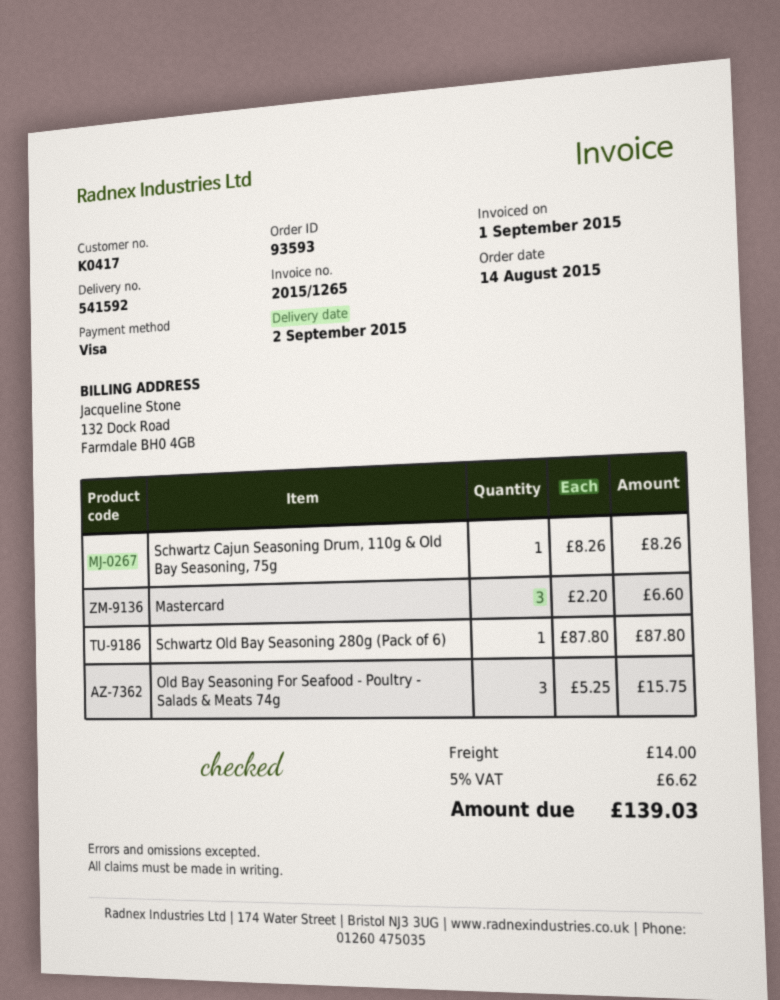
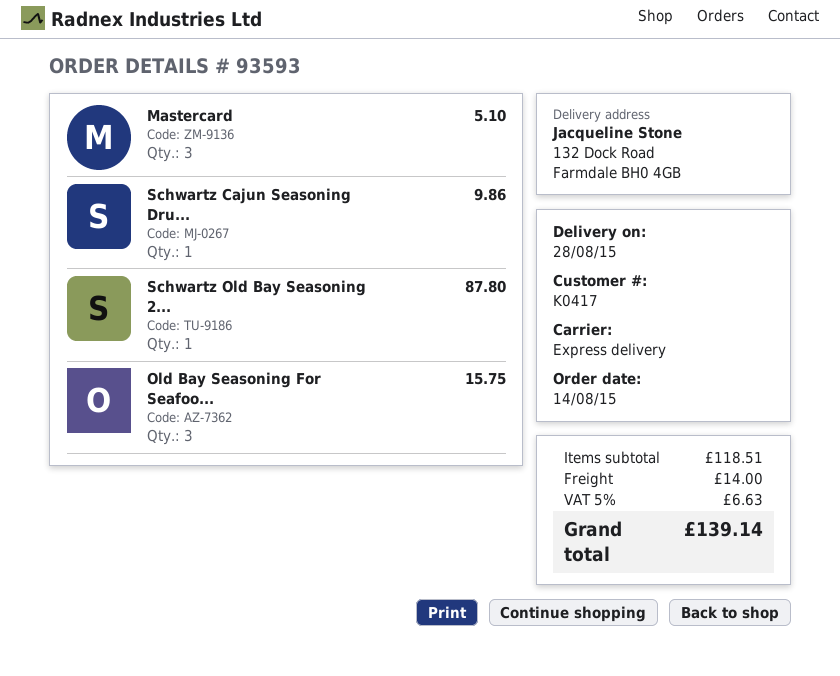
delivery date: 2015-09-02 -> 2015-08-28
Schwartz Cajun Seasoning Drum, 110g & Old Bay Seasoning, 75g: 1 for 8.26 -> 1 for 9.86
Mastercard: 3 for 6.60 -> 3 for 5.10
tax: 5% = 6.62 -> 5% = 6.63
total: 139.03 -> 139.14

